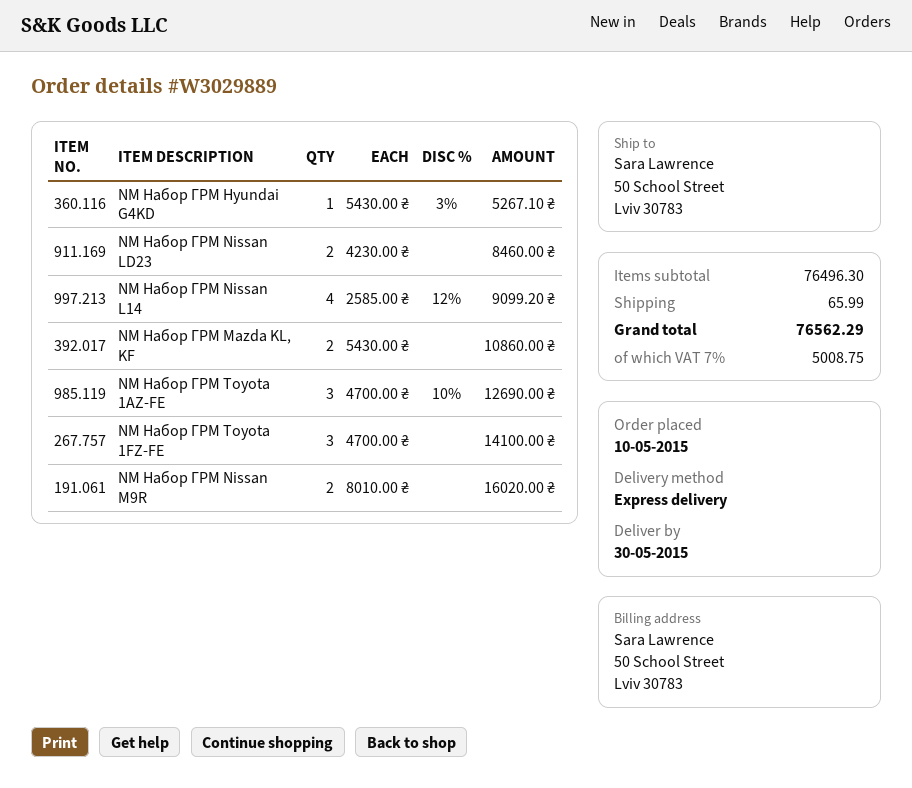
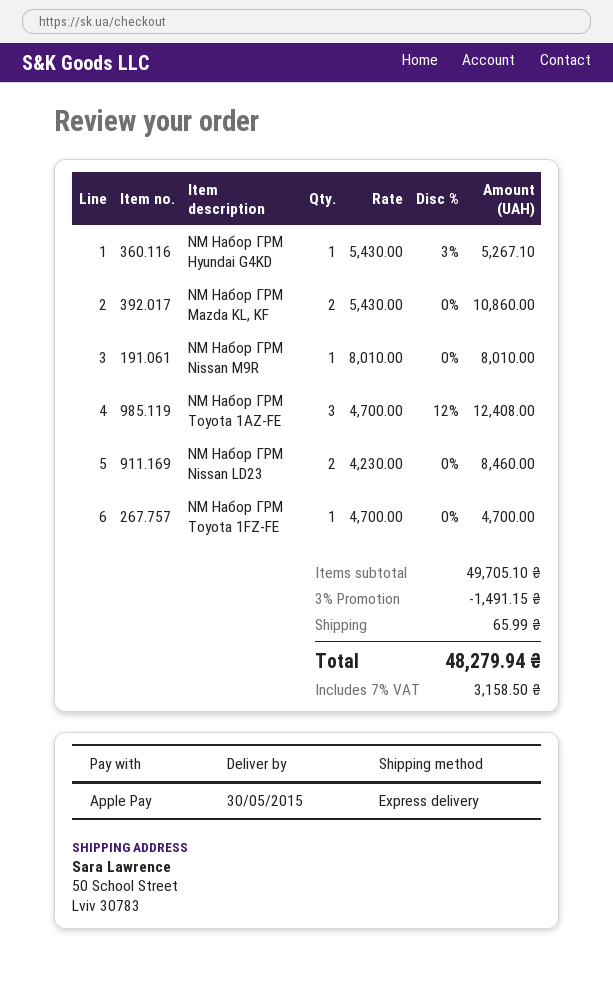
NM Набор ГРМ Nissan L14: 4 x 2585.00 - 12% = 9099.20 -> none
NM Набор ГРМ Toyota 1AZ-FE: 3 x 4700.00 - 10% = 12690.00 -> 3 x 4700.00 - 12% = 12408.00
NM Набор ГРМ Toyota 1FZ-FE: 3 x 4700.00 = 14100.00 -> 1 x 4700.00 = 4700.00
NM Набор ГРМ Nissan M9R: 2 x 8010.00 = 16020.00 -> 1 x 8010.00 = 8010.00
subtotal: 76496.30 -> 49705.10
discount: none -> 3% = 1491.15
tax: 7% = 5008.75 -> 7% = 3158.50
total: 76562.29 -> 48279.94

